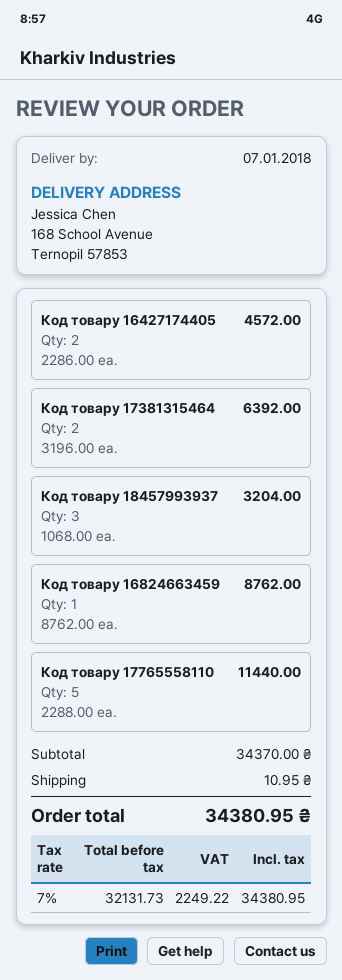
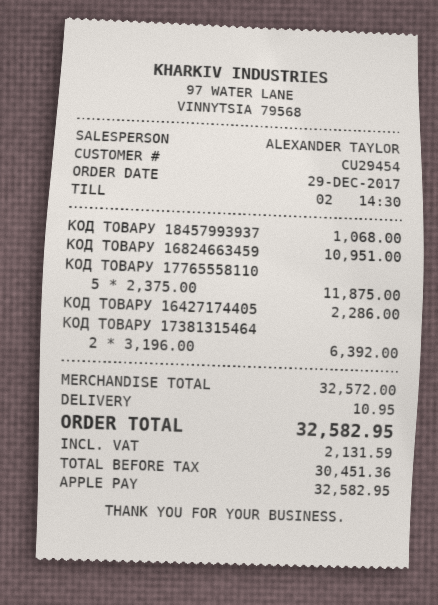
Код товару 16427174405: 2 x 2286.00 = 4572.00 -> 1 x 2286.00 = 2286.00
Код товару 18457993937: 3 x 1068.00 = 3204.00 -> 1 x 1068.00 = 1068.00
Код товару 16824663459: 1 x 8762.00 = 8762.00 -> 1 x 10951.00 = 10951.00
Код товару 17765558110: 5 x 2288.00 = 11440.00 -> 5 x 2375.00 = 11875.00
subtotal: 34370.00 -> 32572.00
net: 32131.73 -> 30451.36
tax: 2249.22 -> 2131.59
total: 34380.95 -> 32582.95

